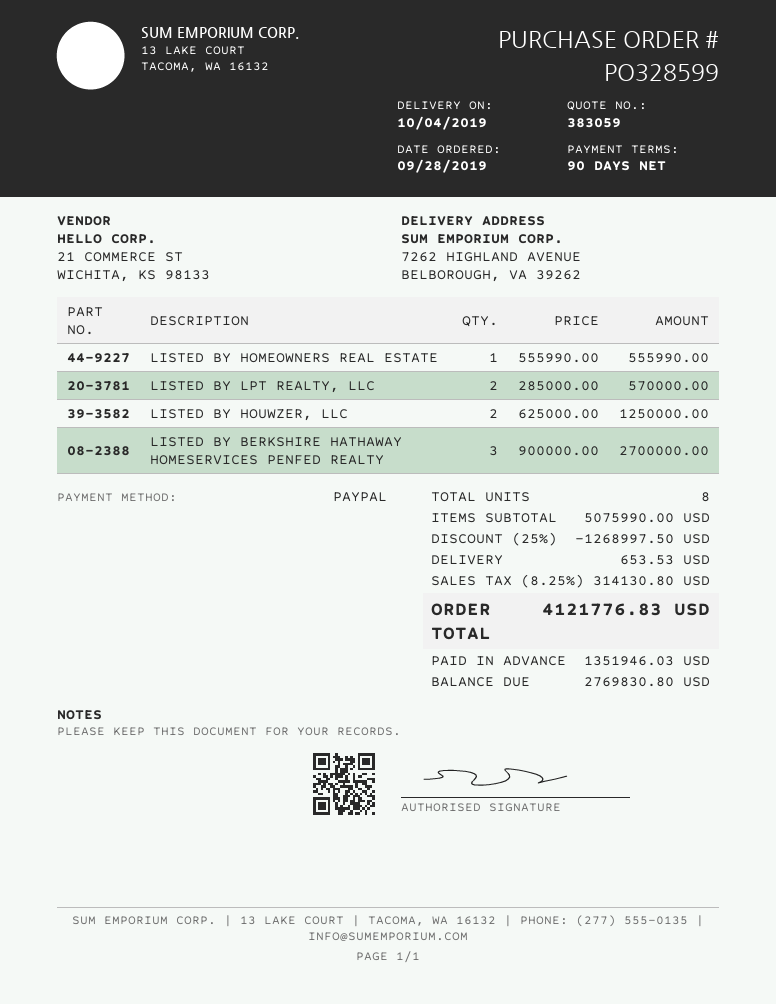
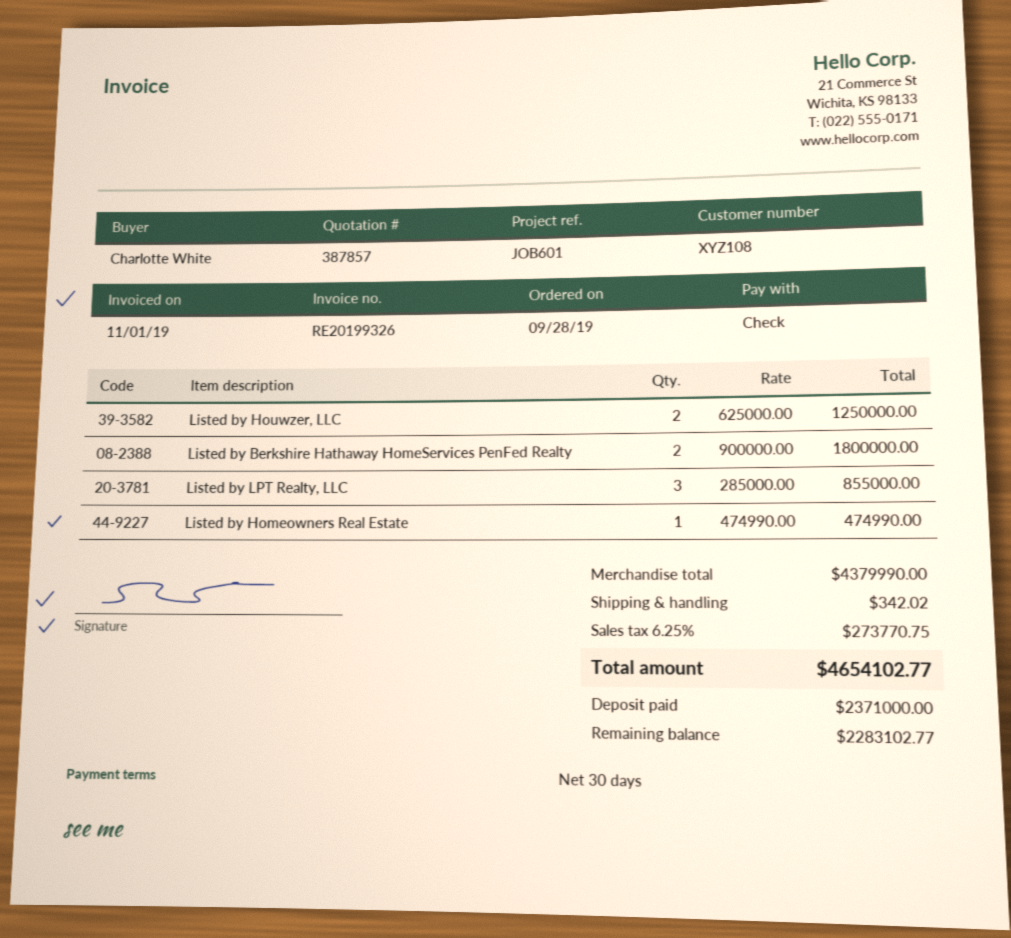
quote number: 383059 -> 387857
payment terms: 90 days -> 30 days
payment method: PayPal -> cheque
LISTED BY HOMEOWNERS REAL ESTATE: 1 x 555990.00 = 555990.00 -> 1 x 474990.00 = 474990.00
LISTED BY LPT REALTY, LLC: 2 x 285000.00 = 570000.00 -> 3 x 285000.00 = 855000.00
LISTED BY BERKSHIRE HATHAWAY HOMESERVICES PENFED REALTY: 3 x 900000.00 = 2700000.00 -> 2 x 900000.00 = 1800000.00
subtotal: 5075990.00 -> 4379990.00
discount: 25% = 1268997.50 -> none
shipping: 653.53 -> 342.02
tax: 8.25% = 314130.80 -> 6.25% = 273770.75
total: 4121776.83 -> 4654102.77
deposit: 1351946.03 -> 2371000.00
balance: 2769830.80 -> 2283102.77

